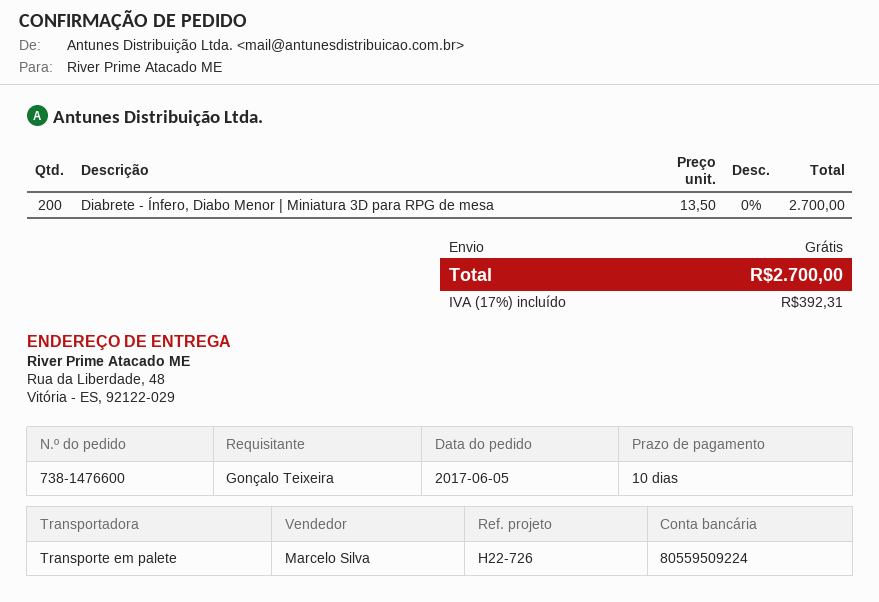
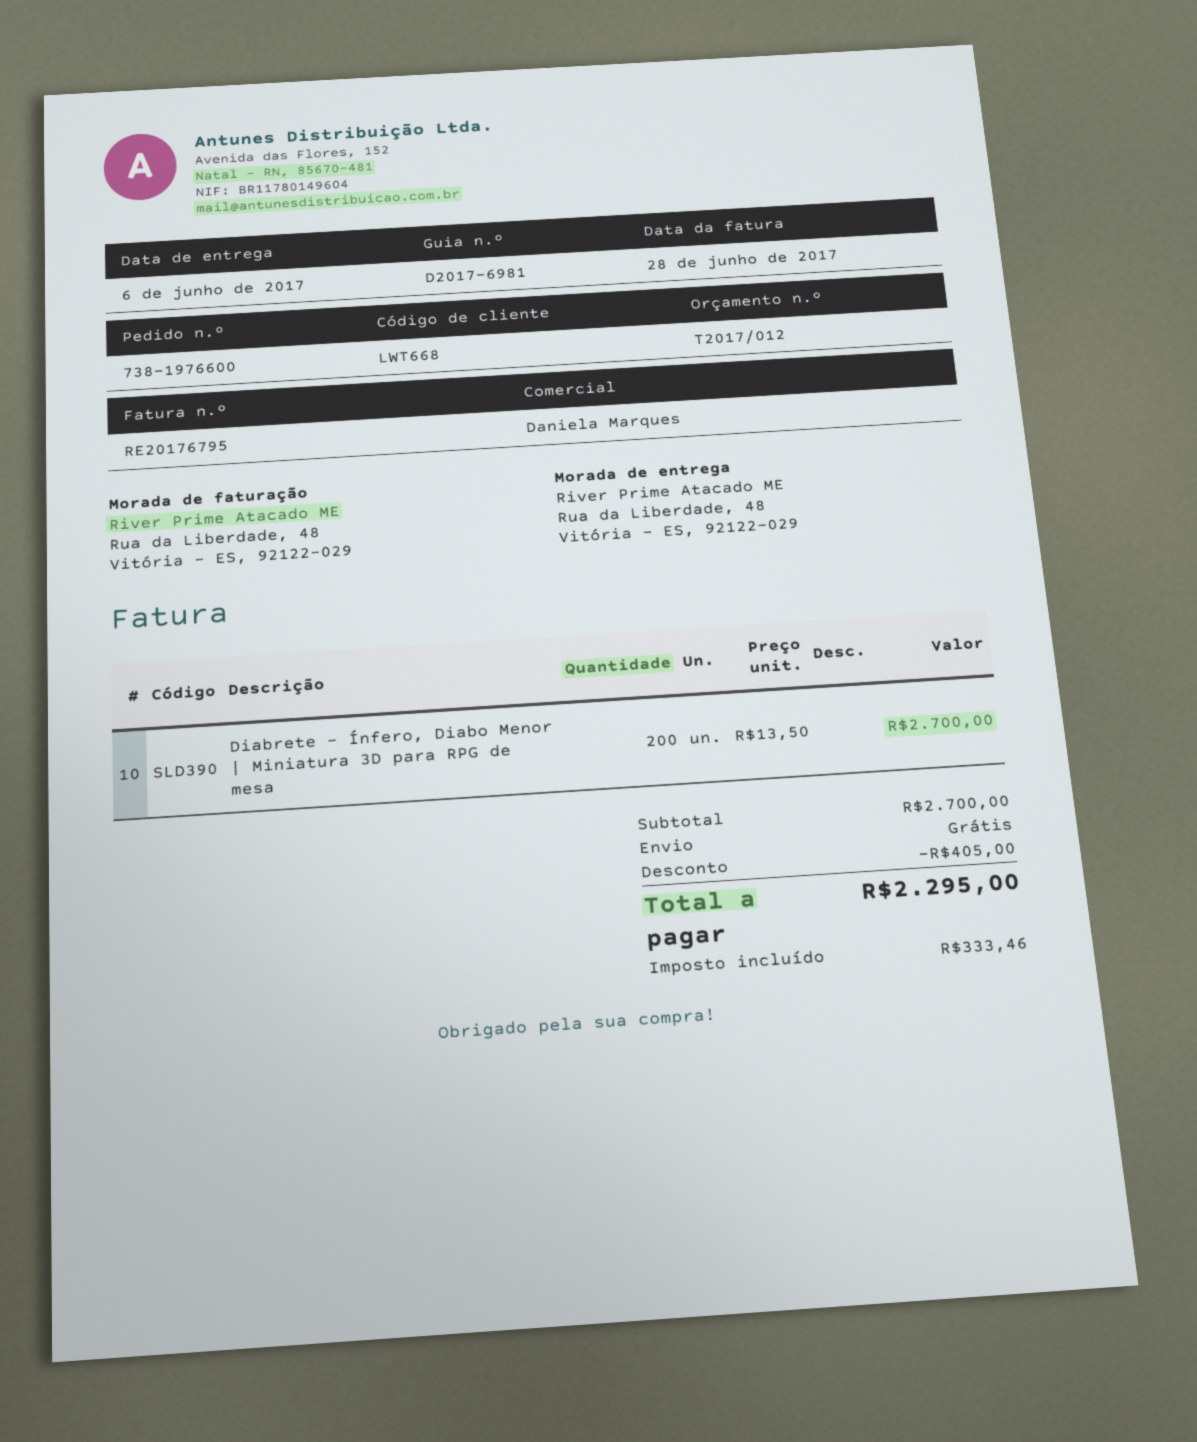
order number: 738-1476600 -> 738-1976600
sales rep: Marcelo Silva -> Daniela Marques
discount: none -> 405.00
tax: 392.31 -> 333.46
total: 2700.00 -> 2295.00

